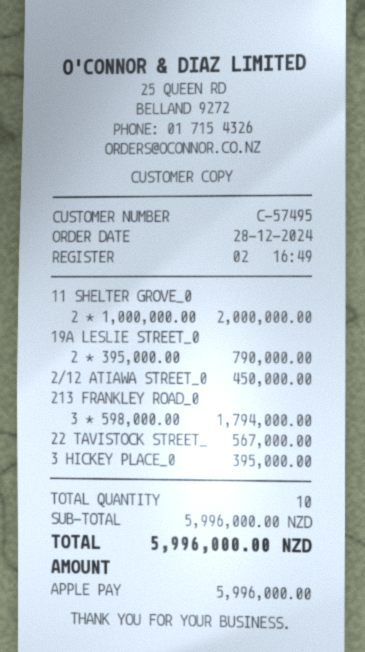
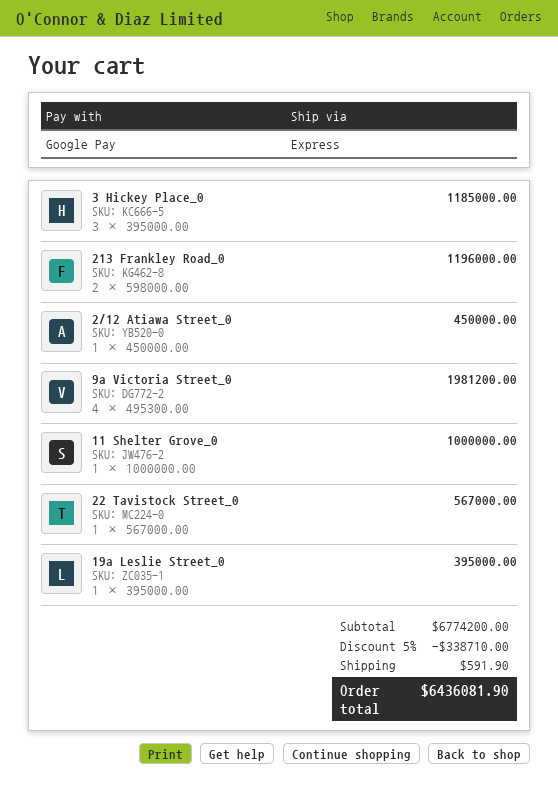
payment method: Apple Pay -> Google Pay
11 SHELTER GROVE_0: 2 x 1000000.00 = 2000000.00 -> 1 x 1000000.00 = 1000000.00
19A LESLIE STREET_0: 2 x 395000.00 = 790000.00 -> 1 x 395000.00 = 395000.00
213 FRANKLEY ROAD_0: 3 x 598000.00 = 1794000.00 -> 2 x 598000.00 = 1196000.00
3 HICKEY PLACE_0: 1 x 395000.00 = 395000.00 -> 3 x 395000.00 = 1185000.00
9a Victoria Street_0: none -> 4 x 495300.00 = 1981200.00
subtotal: 5996000.00 -> 6774200.00
discount: none -> 5% = 338710.00
shipping: none -> 591.90
total: 5996000.00 -> 6436081.90

